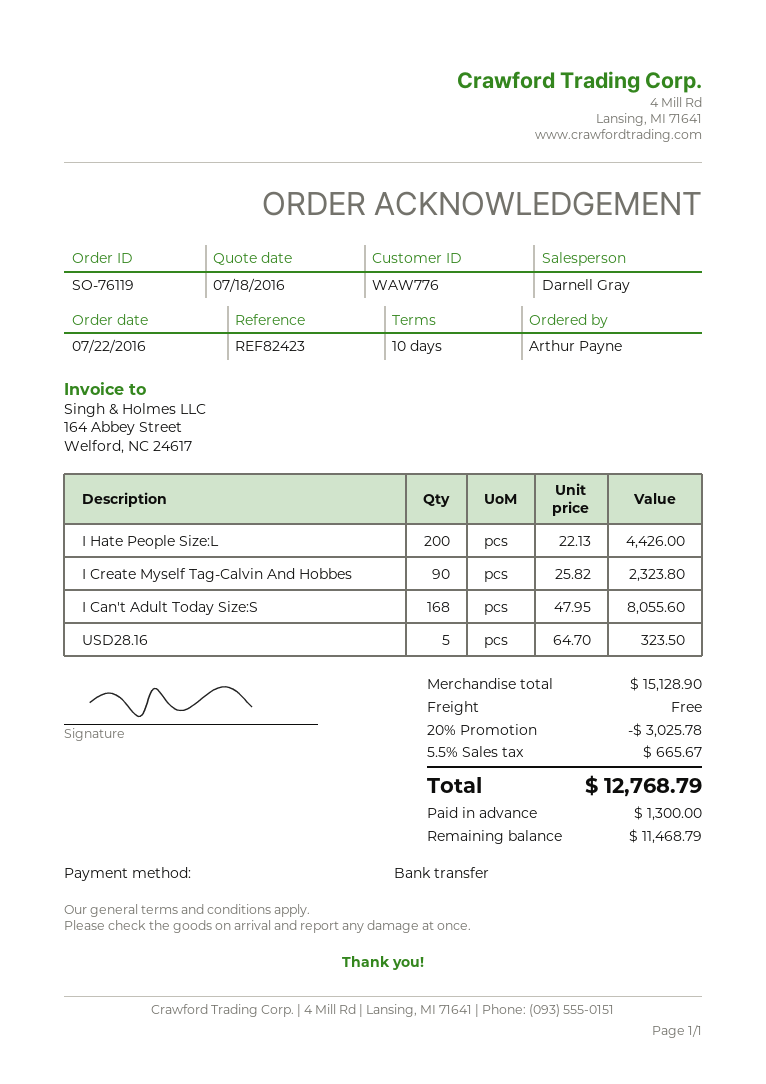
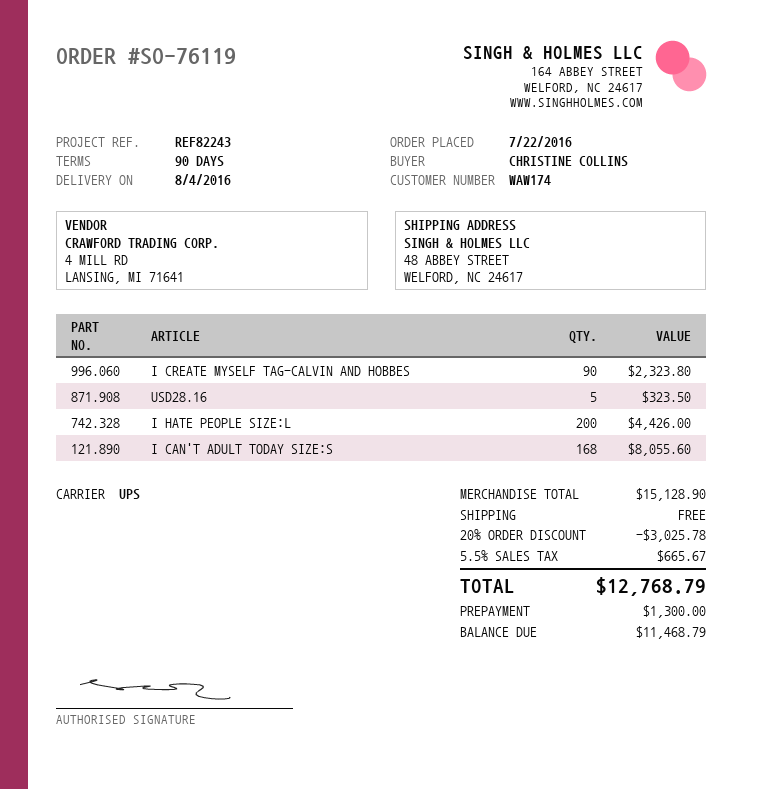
payment terms: 10 days -> 90 days
customer number: WAW776 -> WAW174
reference: REF82423 -> REF82243
ordered by: Arthur Payne -> CHRISTINE COLLINS

